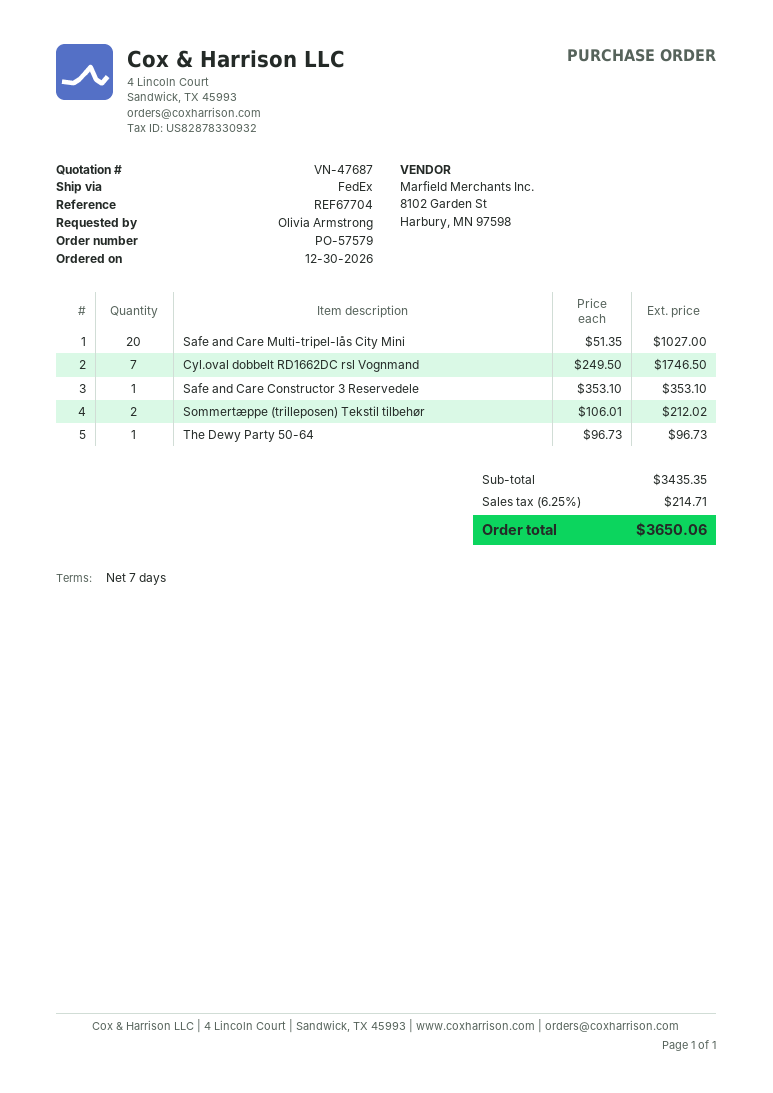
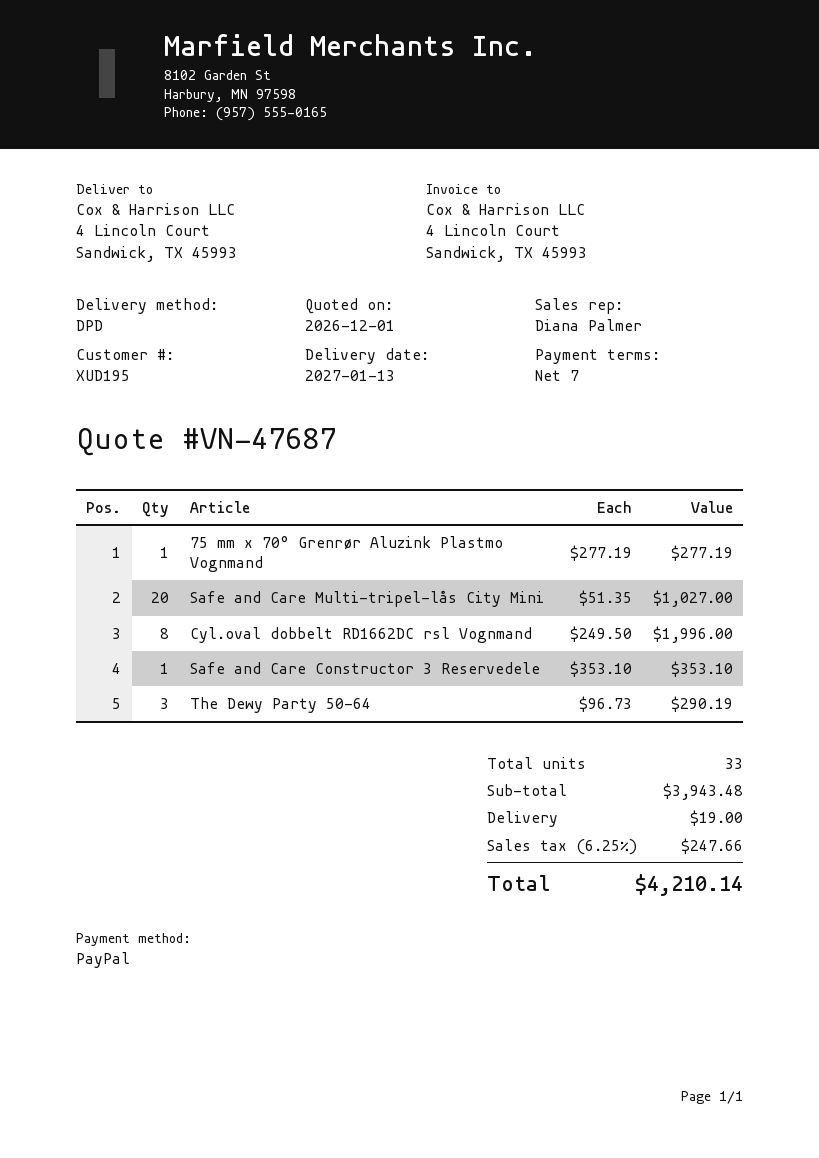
shipping method: FedEx -> DPD
Cyl.oval dobbelt RD1662DC rsl Vognmand: 7 x 249.50 = 1746.50 -> 8 x 249.50 = 1996.00
Sommertæppe (trilleposen) Tekstil tilbehør: 2 x 106.01 = 212.02 -> none
The Dewy Party 50-64: 1 x 96.73 = 96.73 -> 3 x 96.73 = 290.19
75 mm x 70° Grenrør Aluzink Plastmo Vognmand: none -> 1 x 277.19 = 277.19
subtotal: 3435.35 -> 3943.48
shipping: none -> 19.00
tax: 6.25% = 214.71 -> 6.25% = 247.66
total: 3650.06 -> 4210.14

